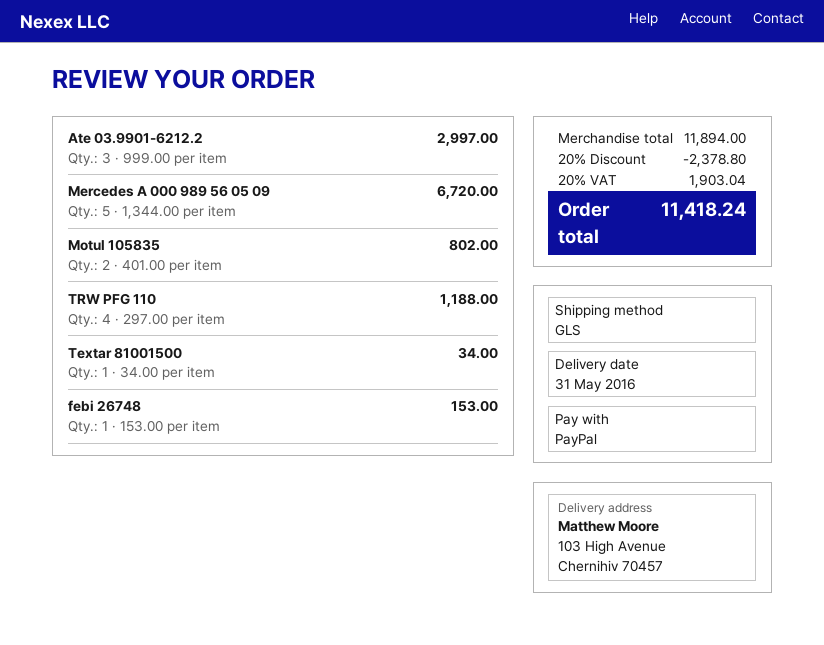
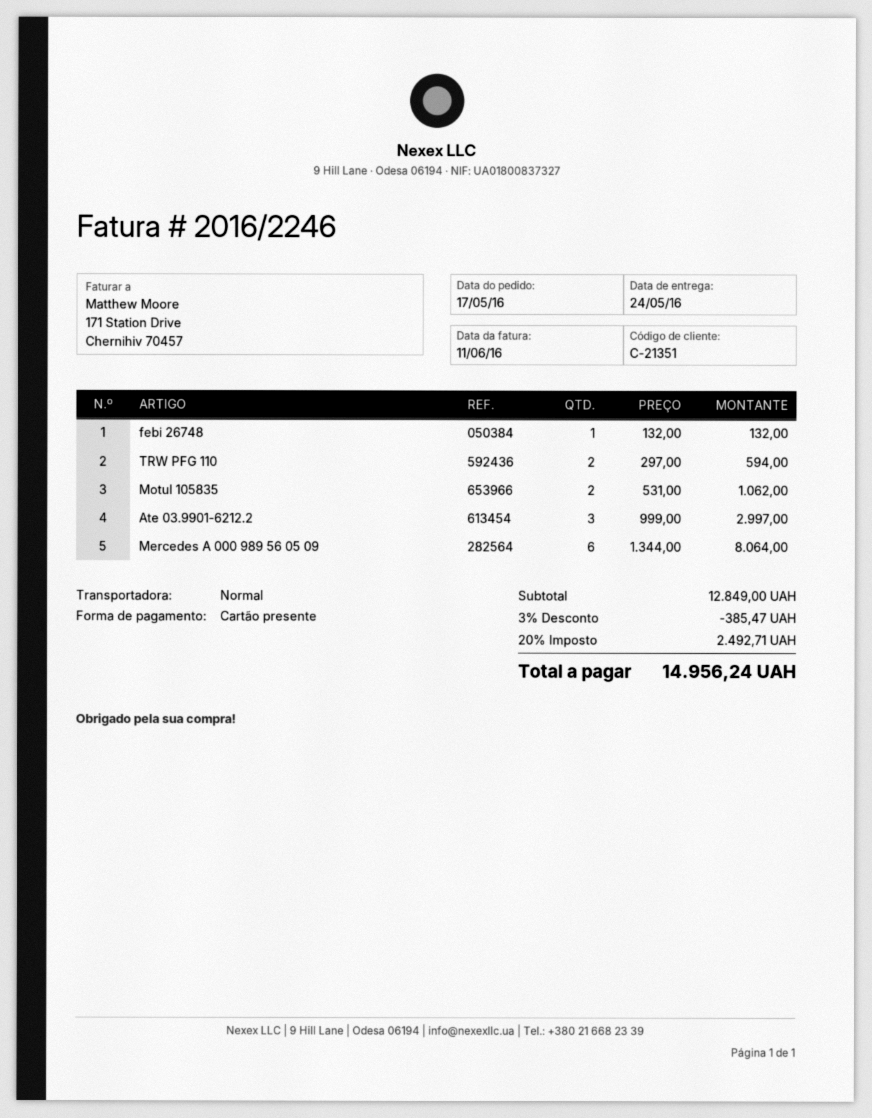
delivery date: 2016-05-31 -> 2016-05-24
payment method: PayPal -> gift card
shipping method: GLS -> standard
Mercedes A 000 989 56 05 09: 5 x 1344.00 = 6720.00 -> 6 x 1344.00 = 8064.00
Motul 105835: 2 x 401.00 = 802.00 -> 2 x 531.00 = 1062.00
TRW PFG 110: 4 x 297.00 = 1188.00 -> 2 x 297.00 = 594.00
Textar 81001500: 1 x 34.00 = 34.00 -> none
febi 26748: 1 x 153.00 = 153.00 -> 1 x 132.00 = 132.00
subtotal: 11894.00 -> 12849.00
discount: 20% = 2378.80 -> 3% = 385.47
tax: 20% = 1903.04 -> 20% = 2492.71
total: 11418.24 -> 14956.24

